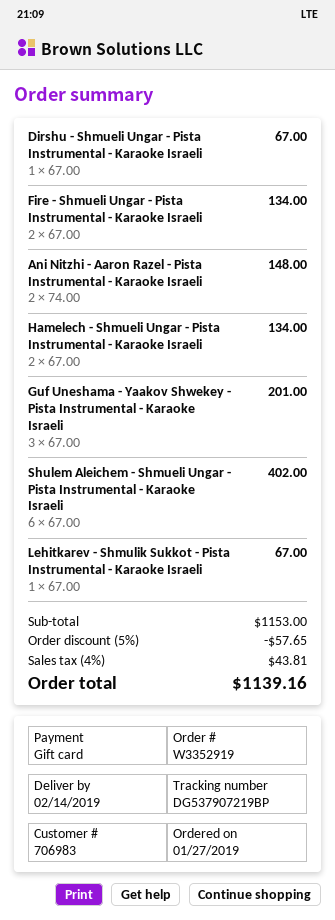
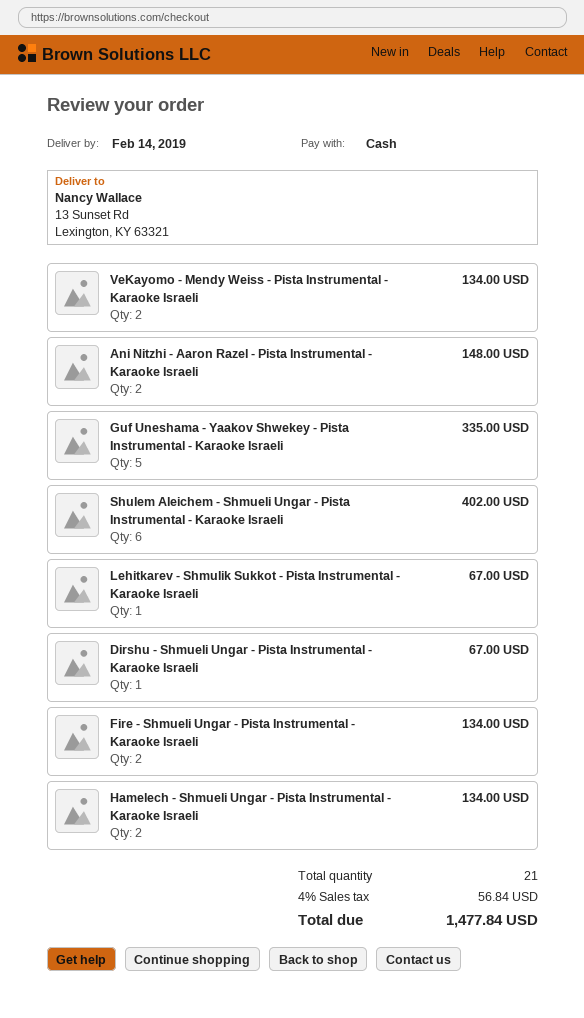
payment method: gift card -> cash
Guf Uneshama - Yaakov Shwekey - Pista Instrumental - Karaoke Israeli: 3 for 201.00 -> 5 for 335.00
VeKayomo - Mendy Weiss - Pista Instrumental - Karaoke Israeli: none -> 2 for 134.00
discount: 5% = 57.65 -> none
tax: 4% = 43.81 -> 4% = 56.84
total: 1139.16 -> 1477.84

